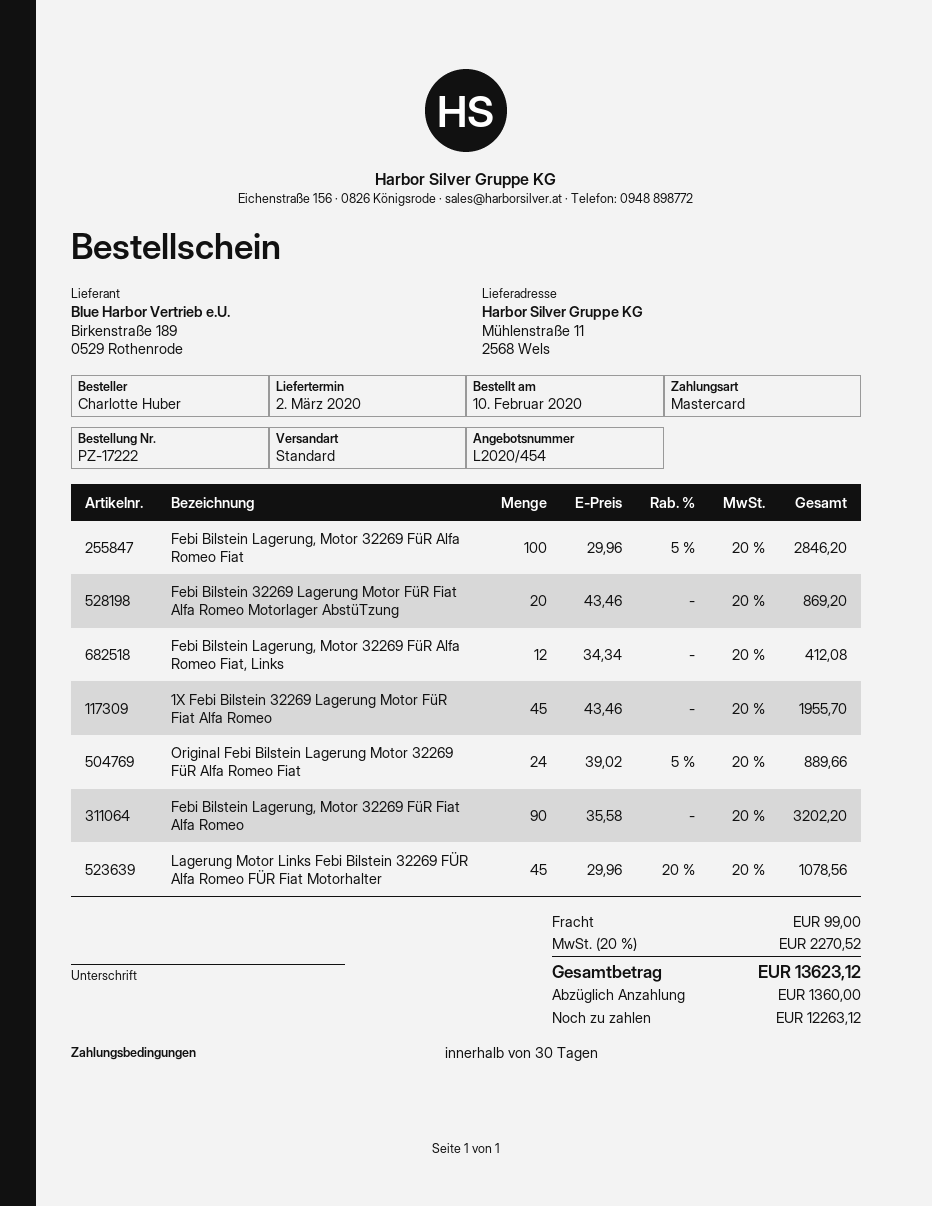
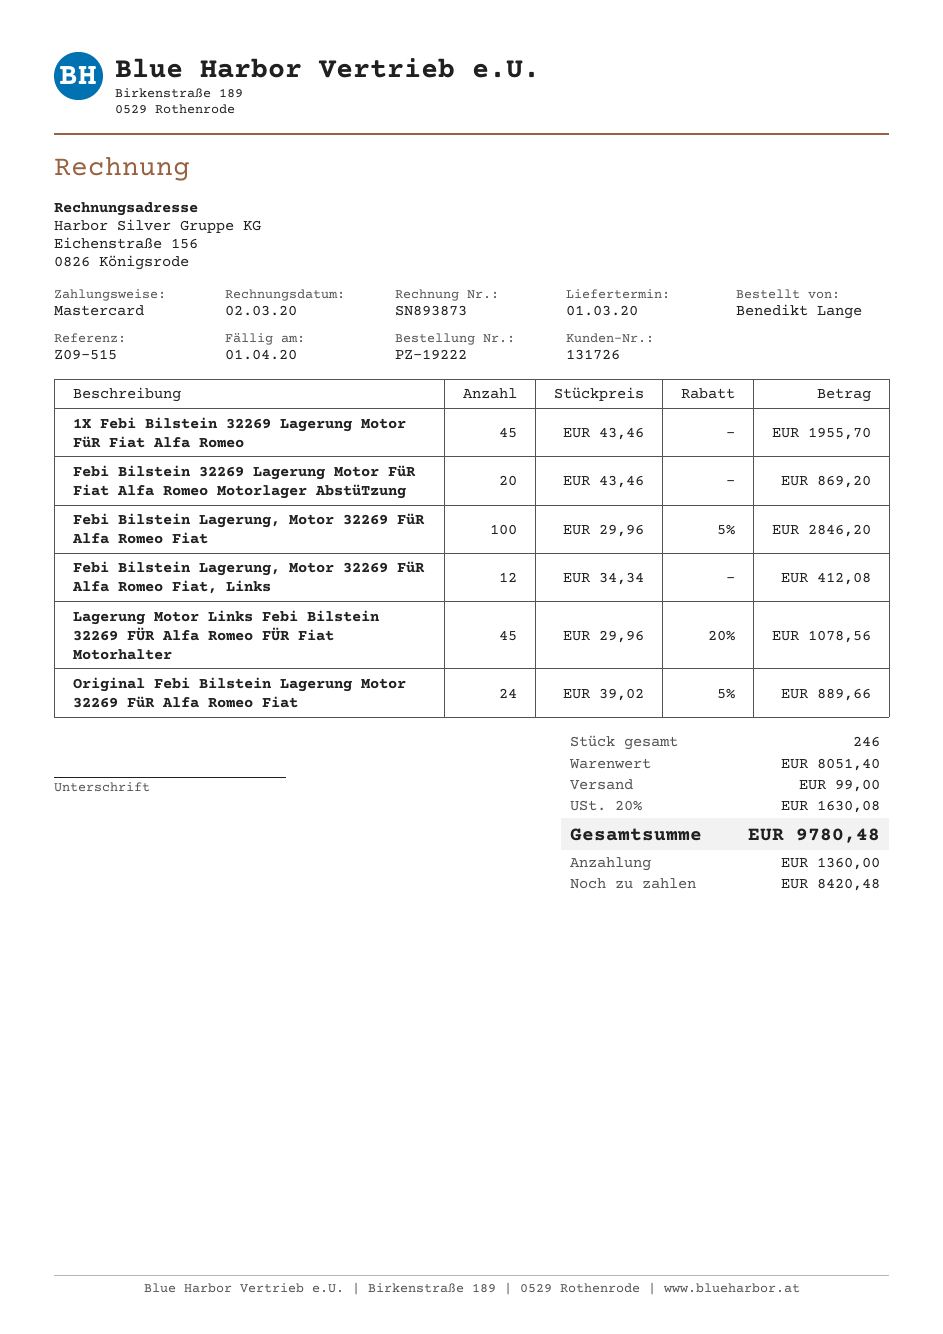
order number: PZ-17222 -> PZ-19222
delivery date: 2020-03-02 -> 2020-03-01
ordered by: Charlotte Huber -> Benedikt Lange
Febi Bilstein Lagerung, Motor 32269 FüR Fiat Alfa Romeo: 90 x 35.58 = 3202.20 -> none
tax: 20% = 2270.52 -> 20% = 1630.08
total: 13623.12 -> 9780.48
balance: 12263.12 -> 8420.48

